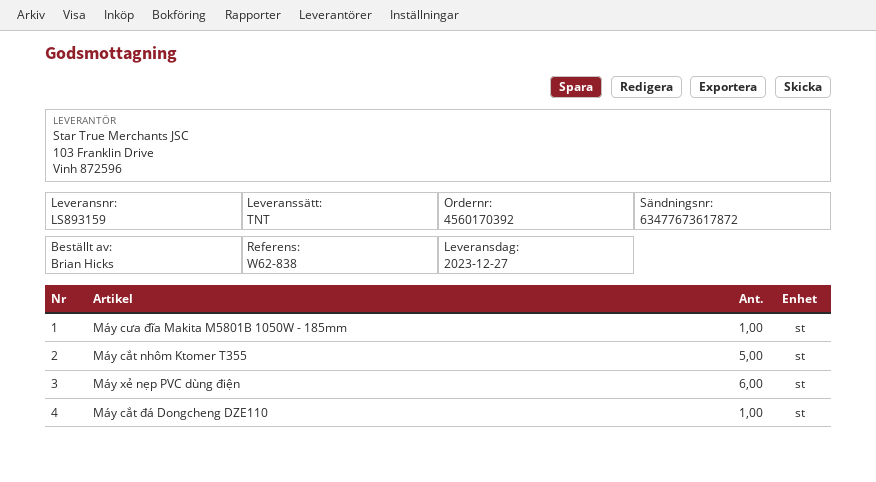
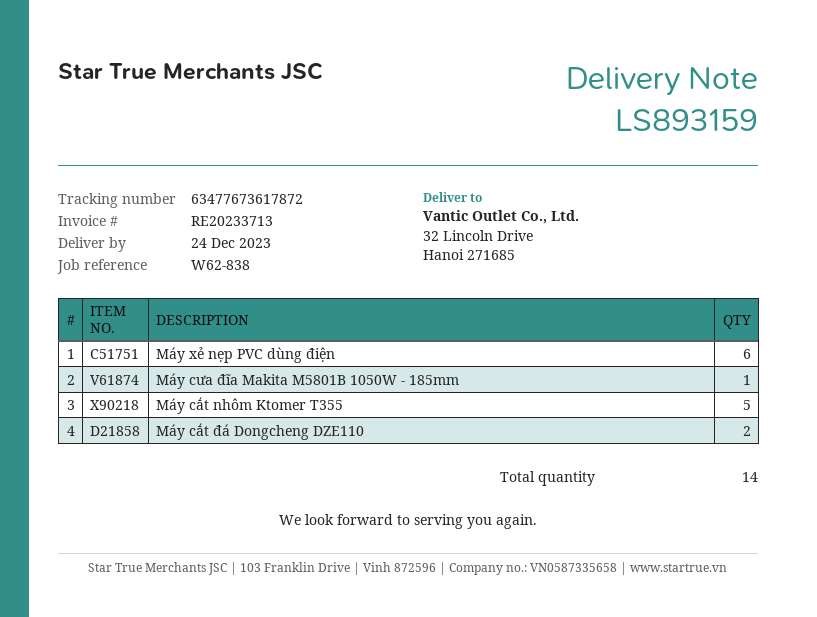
delivery date: 2023-12-27 -> 2023-12-24
Máy cắt đá Dongcheng DZE110: 1 -> 2

